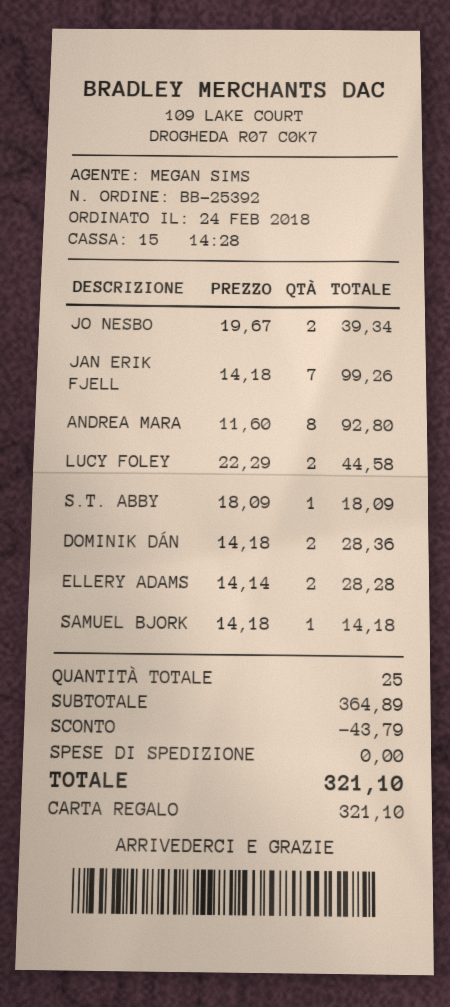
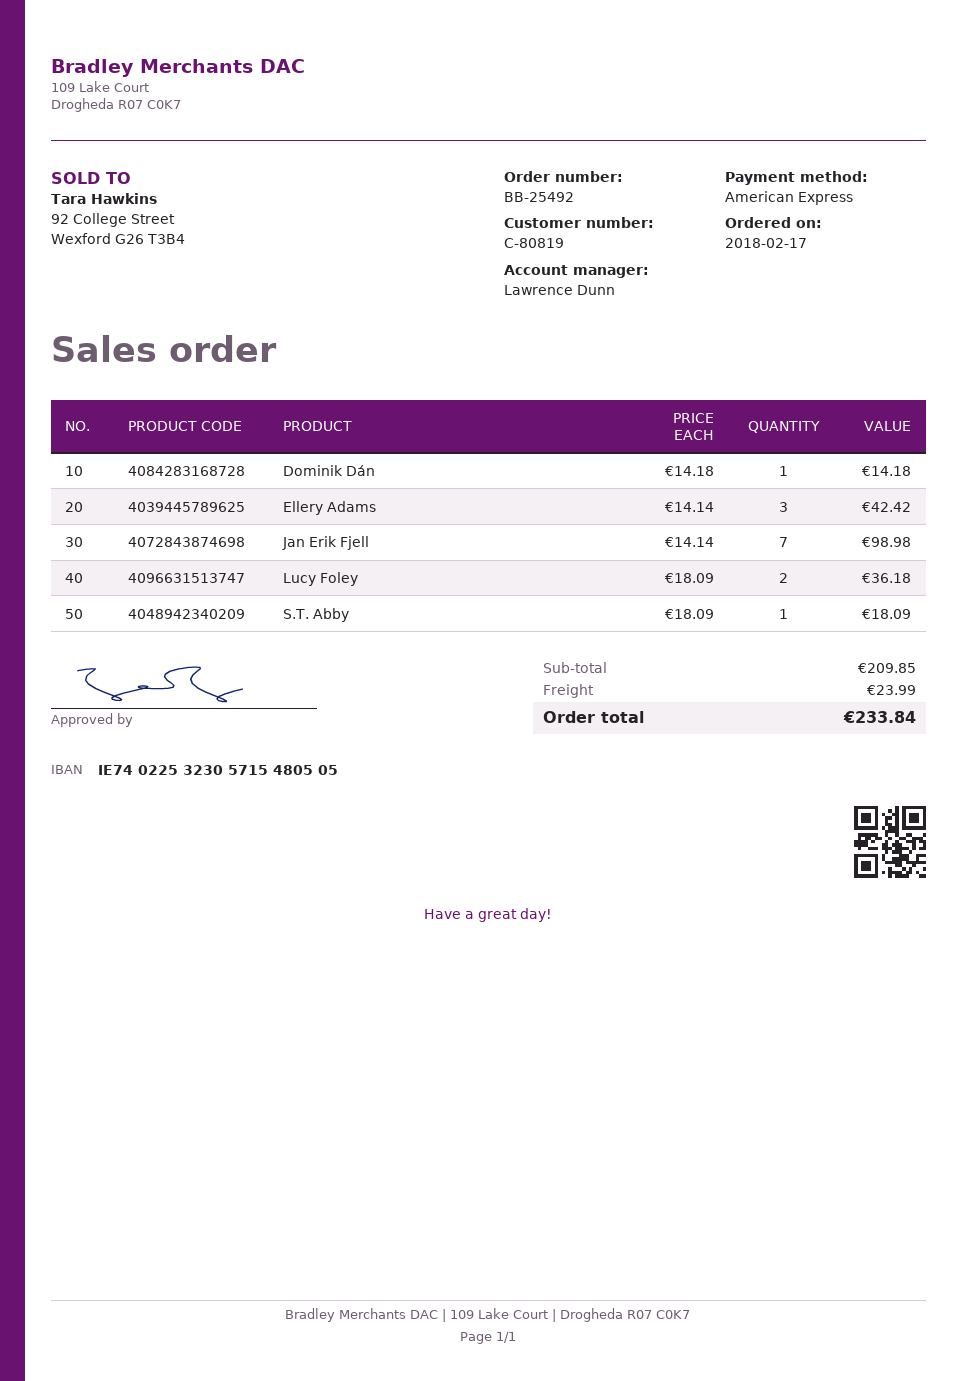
order number: BB-25392 -> BB-25492
order date: 2018-02-24 -> 2018-02-17
sales rep: MEGAN SIMS -> Lawrence Dunn
payment method: gift card -> American Express
JO NESBO: 2 x 19.67 = 39.34 -> none
JAN ERIK FJELL: 7 x 14.18 = 99.26 -> 7 x 14.14 = 98.98
ANDREA MARA: 8 x 11.60 = 92.80 -> none
LUCY FOLEY: 2 x 22.29 = 44.58 -> 2 x 18.09 = 36.18
DOMINIK DÁN: 2 x 14.18 = 28.36 -> 1 x 14.18 = 14.18
ELLERY ADAMS: 2 x 14.14 = 28.28 -> 3 x 14.14 = 42.42
SAMUEL BJORK: 1 x 14.18 = 14.18 -> none
subtotal: 364.89 -> 209.85
discount: 43.79 -> none
shipping: 0.00 -> 23.99
total: 321.10 -> 233.84

